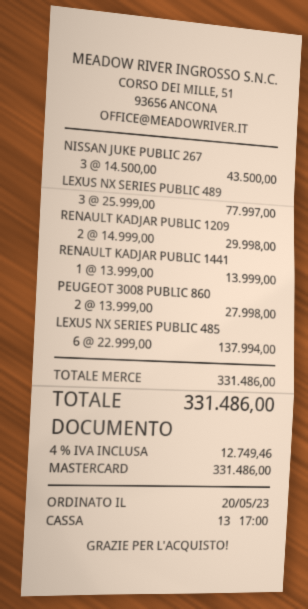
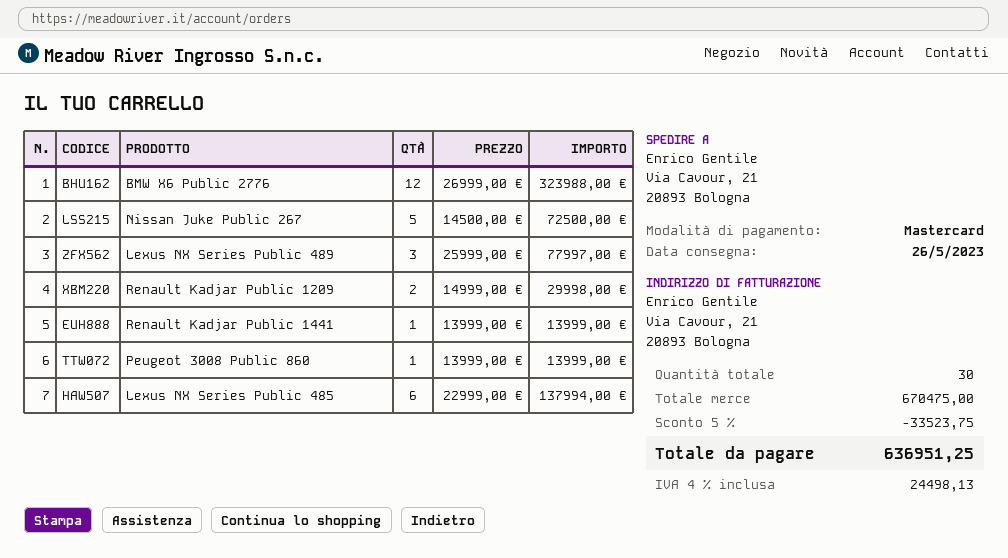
NISSAN JUKE PUBLIC 267: 3 x 14500.00 = 43500.00 -> 5 x 14500.00 = 72500.00
PEUGEOT 3008 PUBLIC 860: 2 x 13999.00 = 27998.00 -> 1 x 13999.00 = 13999.00
BMW X6 Public 2776: none -> 12 x 26999.00 = 323988.00
subtotal: 331486.00 -> 670475.00
discount: none -> 5% = 33523.75
tax: 4% = 12749.46 -> 4% = 24498.13
total: 331486.00 -> 636951.25

